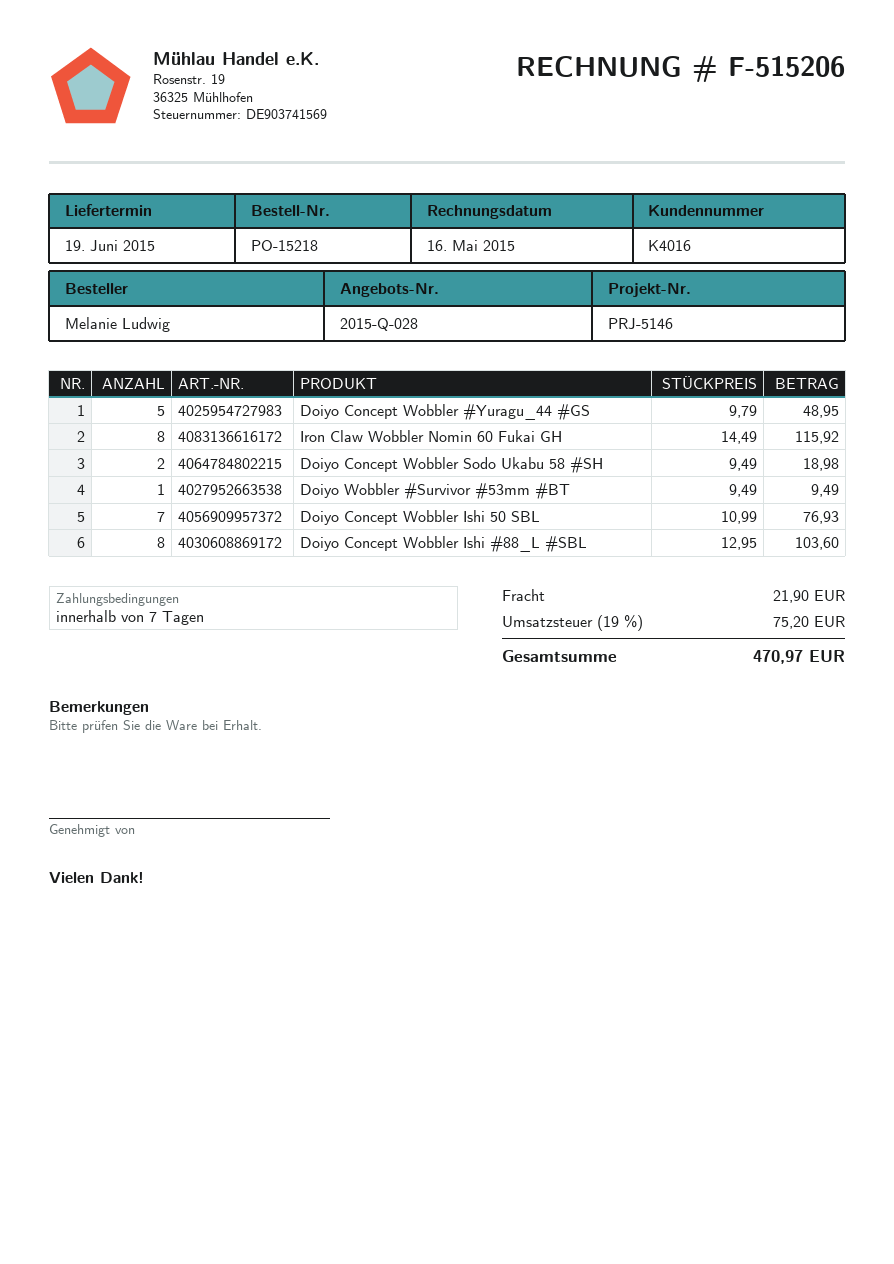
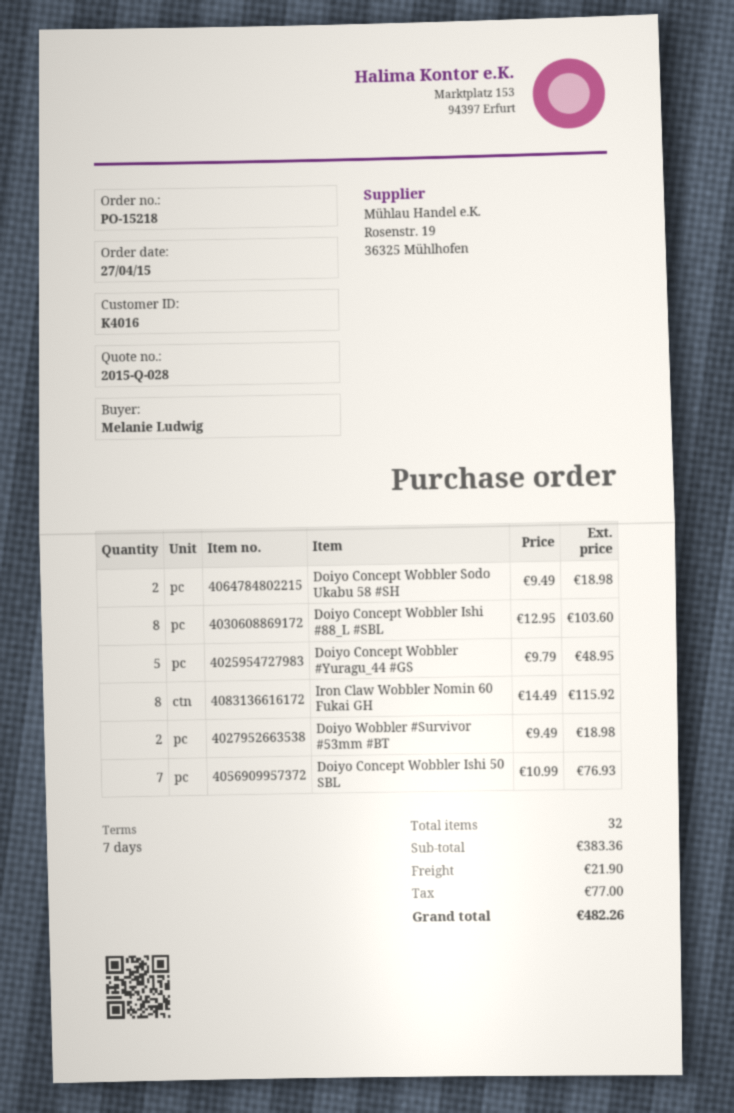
Doiyo Wobbler #Survivor #53mm #BT: 1 x 9.49 = 9.49 -> 2 x 9.49 = 18.98
tax: 75.20 -> 77.00
total: 470.97 -> 482.26

